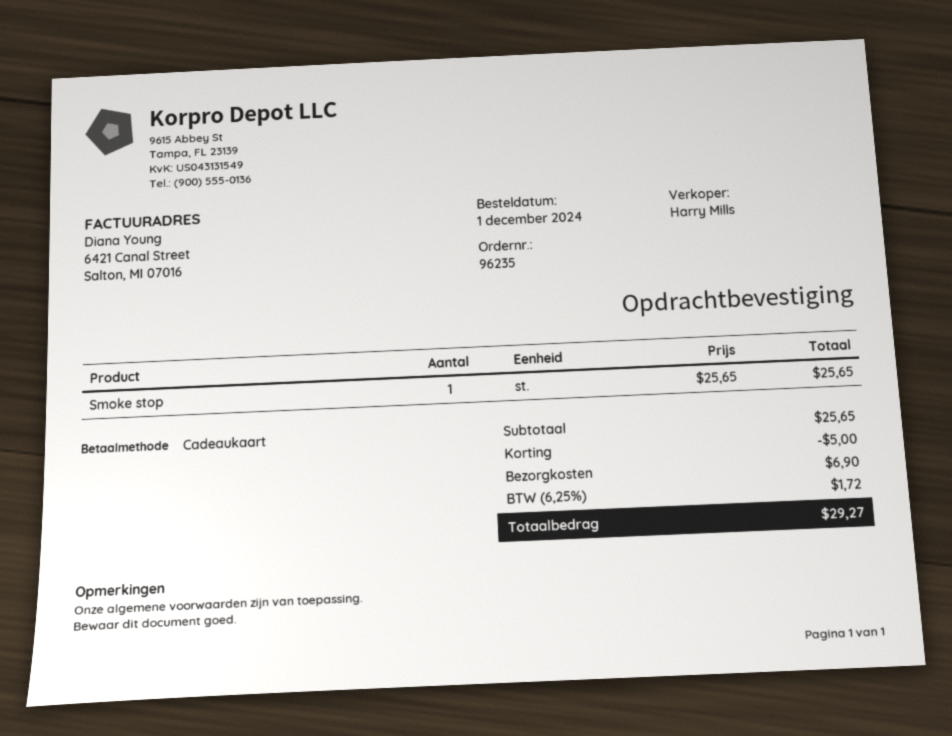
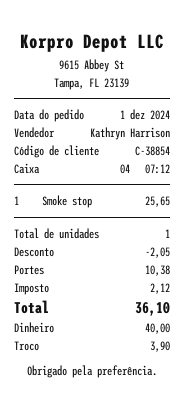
sales rep: Harry Mills -> Kathryn Harrison
payment method: gift card -> cash
discount: 5.00 -> 2.05
shipping: 6.90 -> 10.38
tax: 1.72 -> 2.12
total: 29.27 -> 36.10

